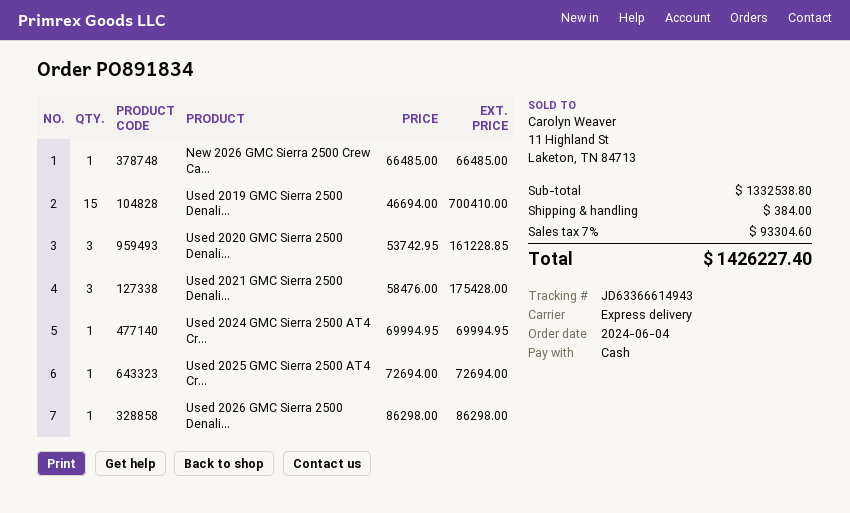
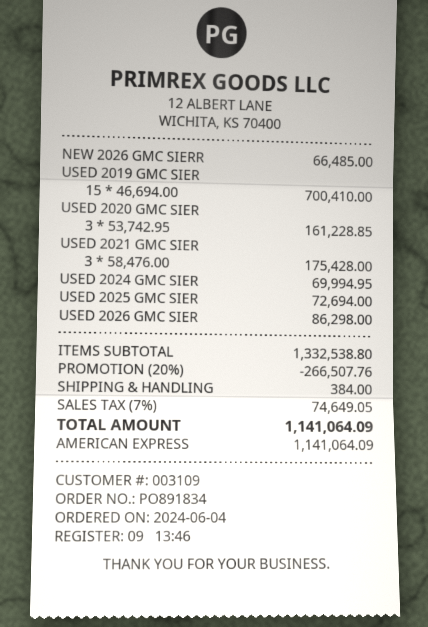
payment method: cash -> American Express
discount: none -> 20% = 266507.76
tax: 7% = 93304.60 -> 7% = 74649.05
total: 1426227.40 -> 1141064.09

